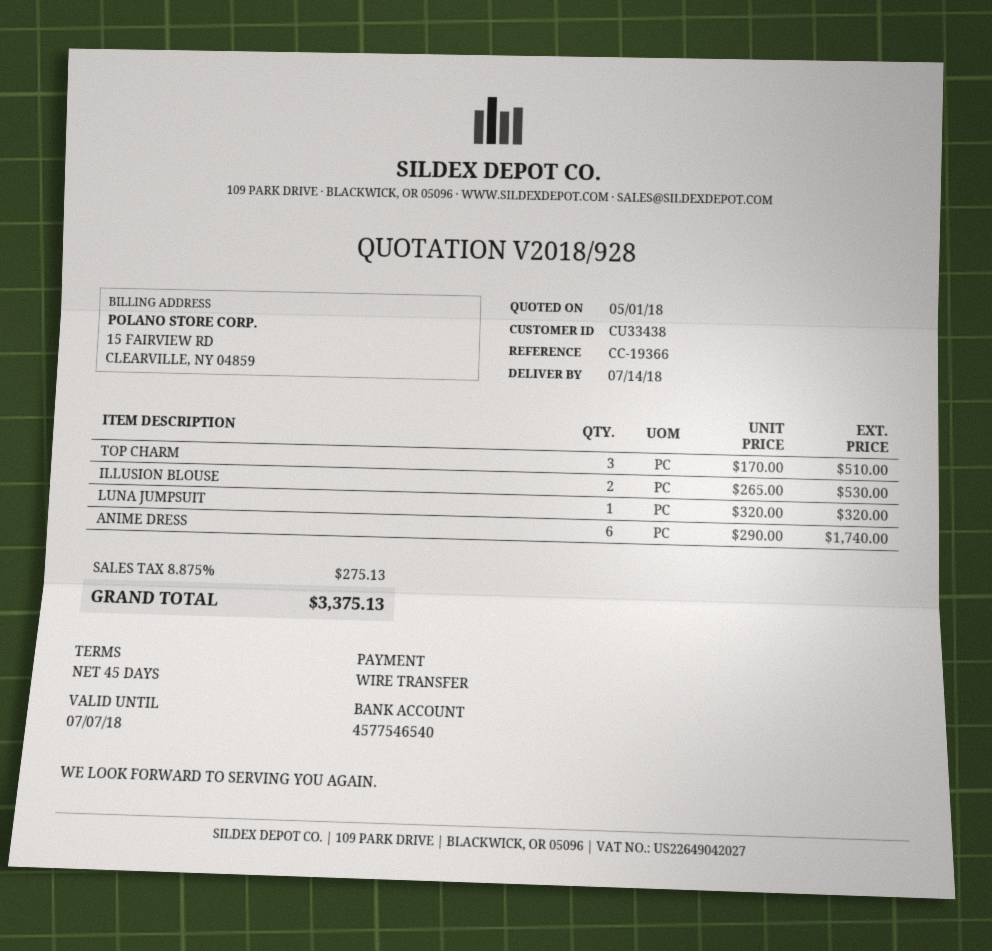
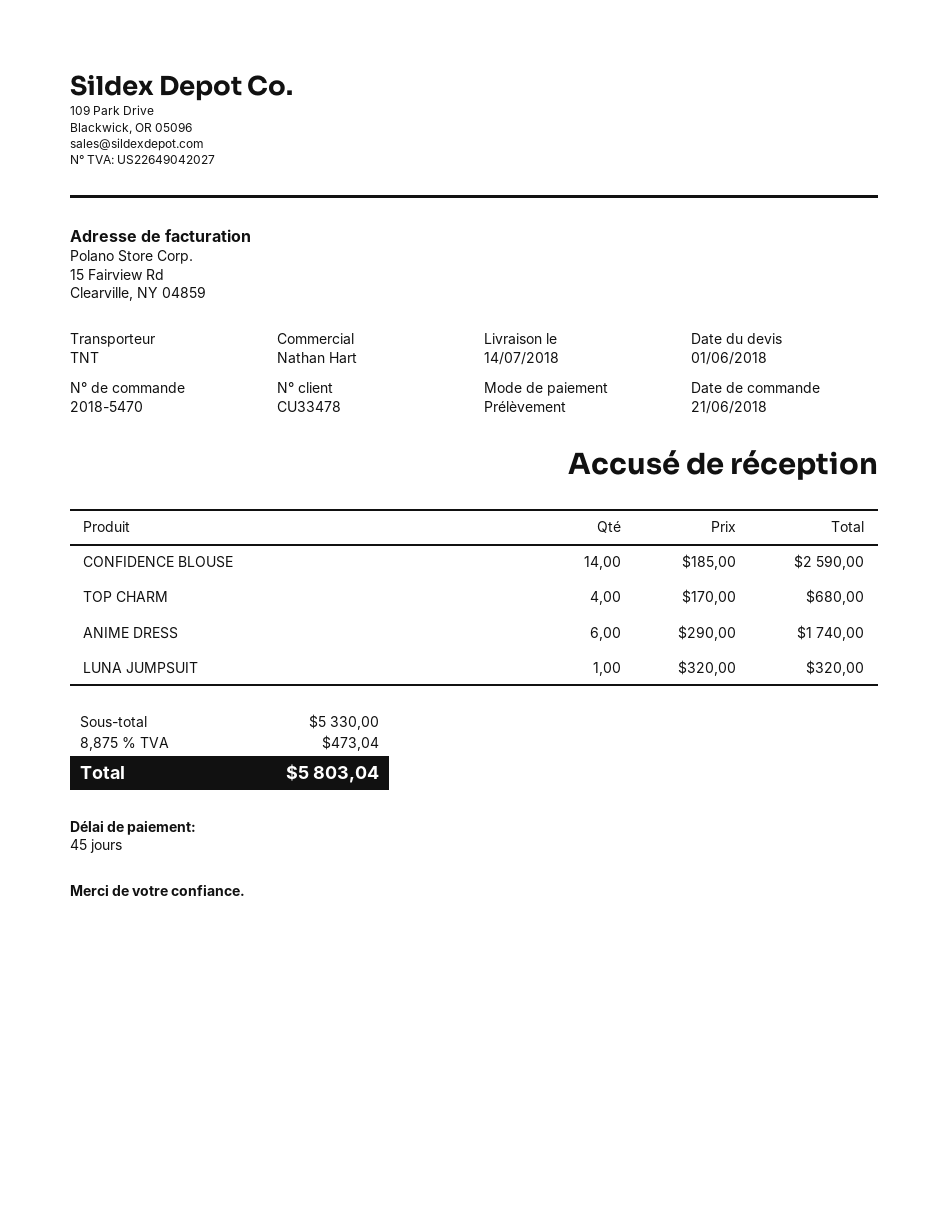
quote date: 2018-05-01 -> 2018-06-01
customer number: CU33438 -> CU33478
payment method: bank transfer -> direct debit
TOP CHARM: 3 x 170.00 = 510.00 -> 4 x 170.00 = 680.00
ILLUSION BLOUSE: 2 x 265.00 = 530.00 -> none
CONFIDENCE BLOUSE: none -> 14 x 185.00 = 2590.00
tax: 8.875% = 275.13 -> 8.875% = 473.04
total: 3375.13 -> 5803.04

